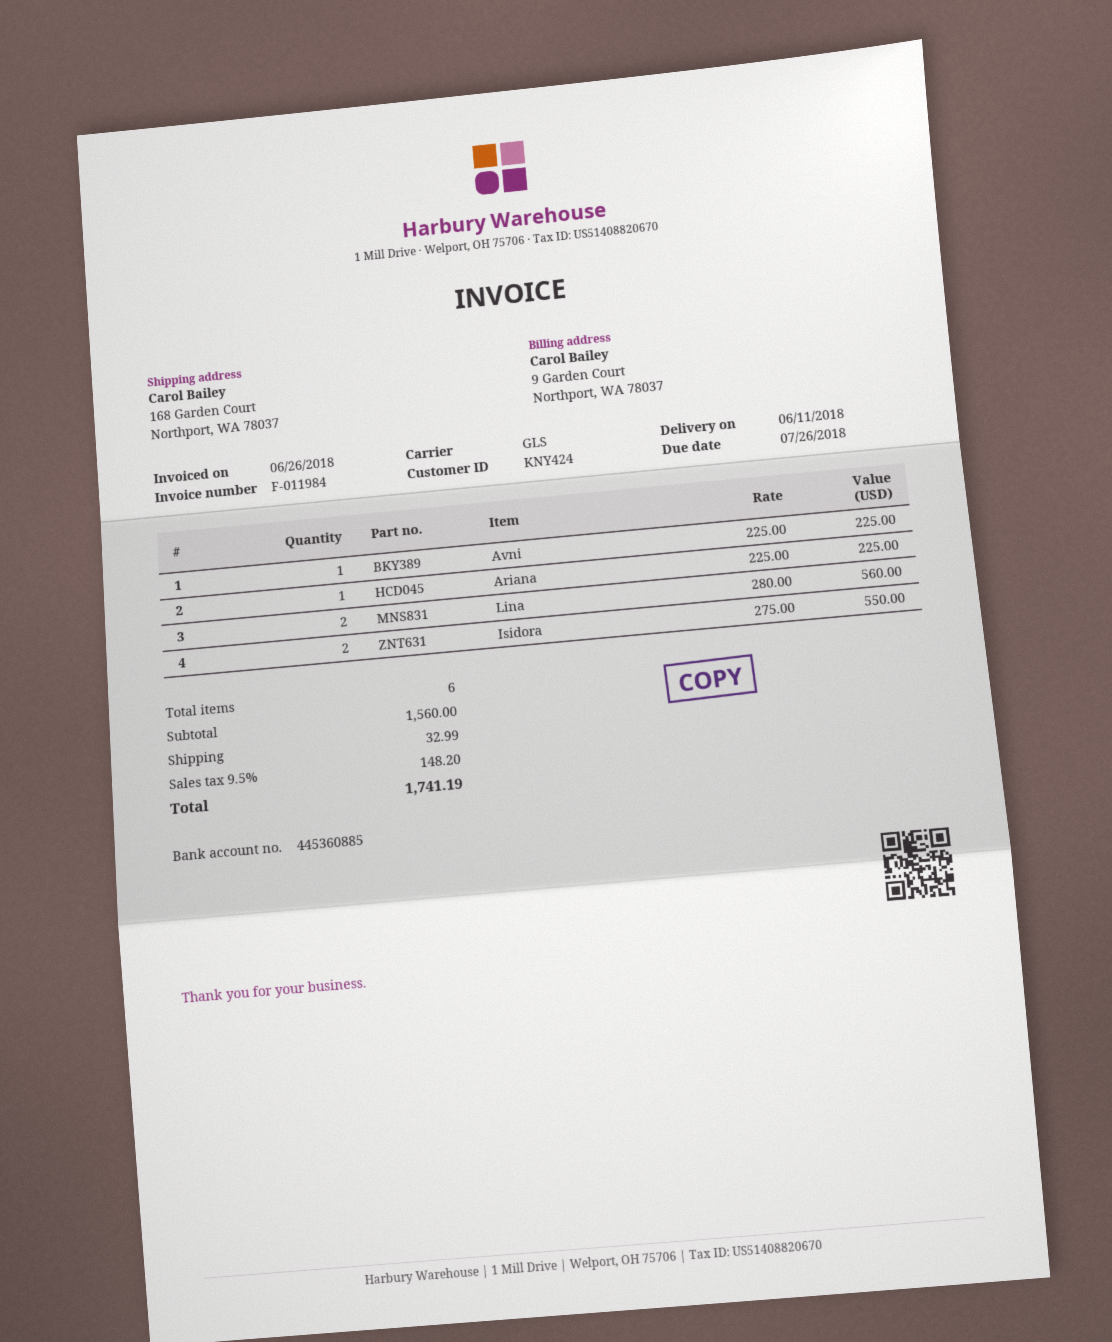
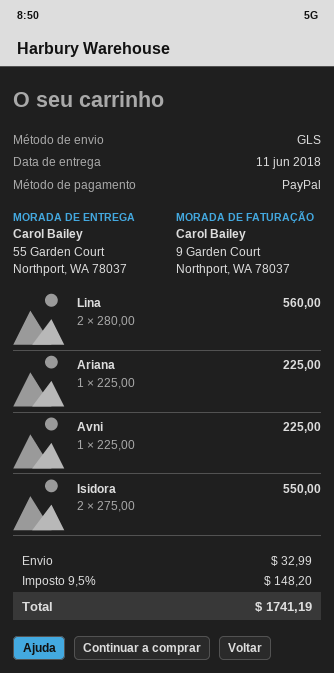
ship to: 168 Garden Court, Northport, WA 78037 -> 55 Garden Court, Northport, WA 78037

